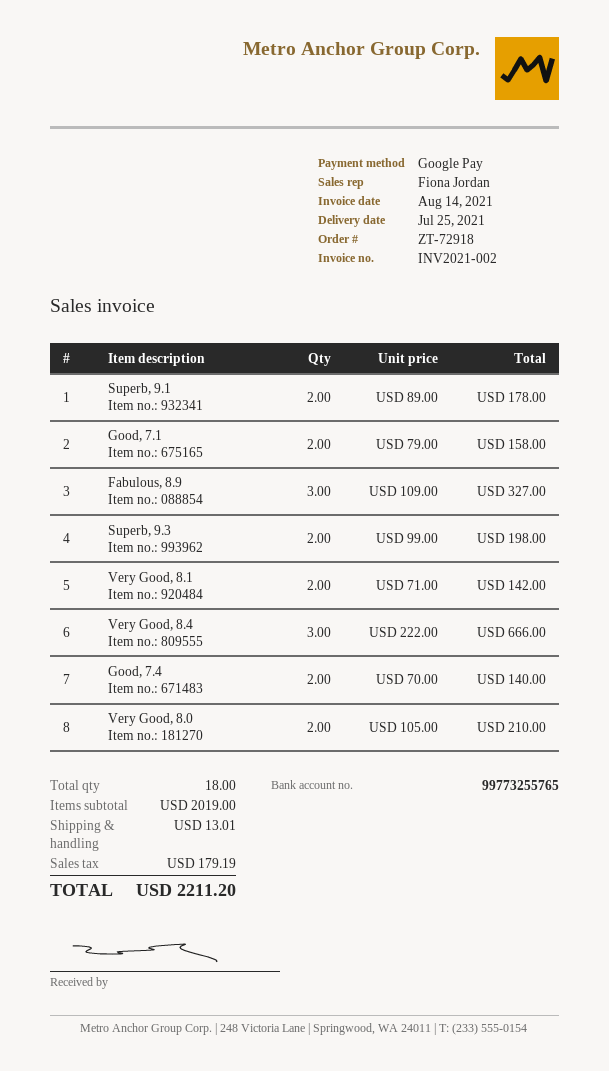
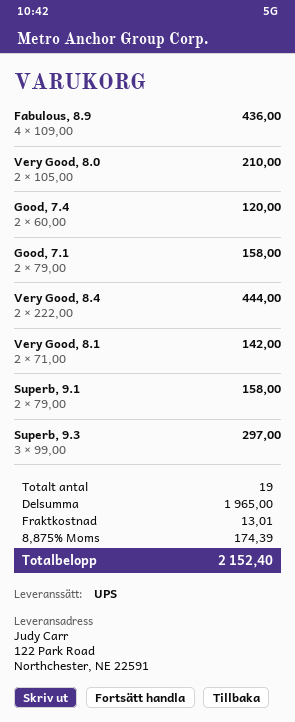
Superb, 9.1: 2 x 89.00 = 178.00 -> 2 x 79.00 = 158.00
Fabulous, 8.9: 3 x 109.00 = 327.00 -> 4 x 109.00 = 436.00
Superb, 9.3: 2 x 99.00 = 198.00 -> 3 x 99.00 = 297.00
Very Good, 8.4: 3 x 222.00 = 666.00 -> 2 x 222.00 = 444.00
Good, 7.4: 2 x 70.00 = 140.00 -> 2 x 60.00 = 120.00
total quantity: 18 -> 19
subtotal: 2019.00 -> 1965.00
tax: 179.19 -> 174.39
total: 2211.20 -> 2152.40

